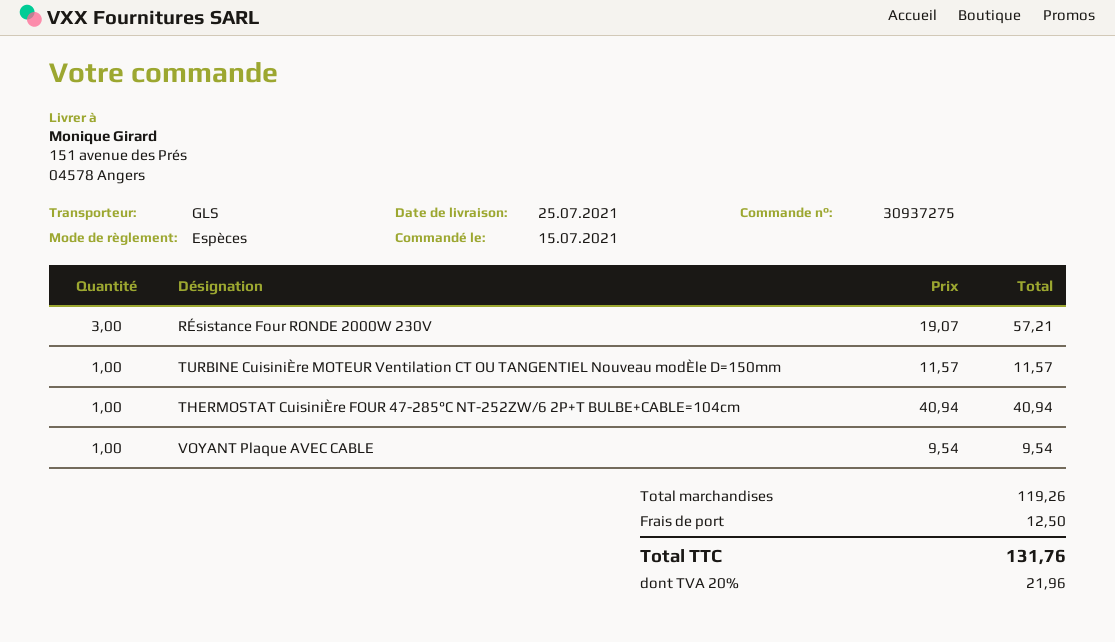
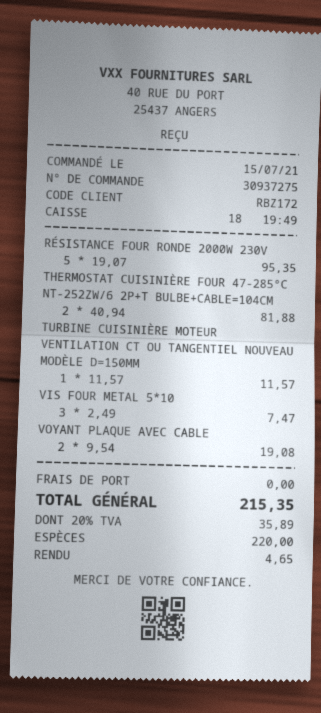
RÉsistance Four RONDE 2000W 230V: 3 x 19.07 = 57.21 -> 5 x 19.07 = 95.35
THERMOSTAT CuisiniÈre FOUR 47-285°C NT-252ZW/6 2P+T BULBE+CABLE=104cm: 1 x 40.94 = 40.94 -> 2 x 40.94 = 81.88
VOYANT Plaque AVEC CABLE: 1 x 9.54 = 9.54 -> 2 x 9.54 = 19.08
VIS FOUR METAL 5*10: none -> 3 x 2.49 = 7.47
shipping: 12.50 -> 0.00
tax: 20% = 21.96 -> 20% = 35.89
total: 131.76 -> 215.35

